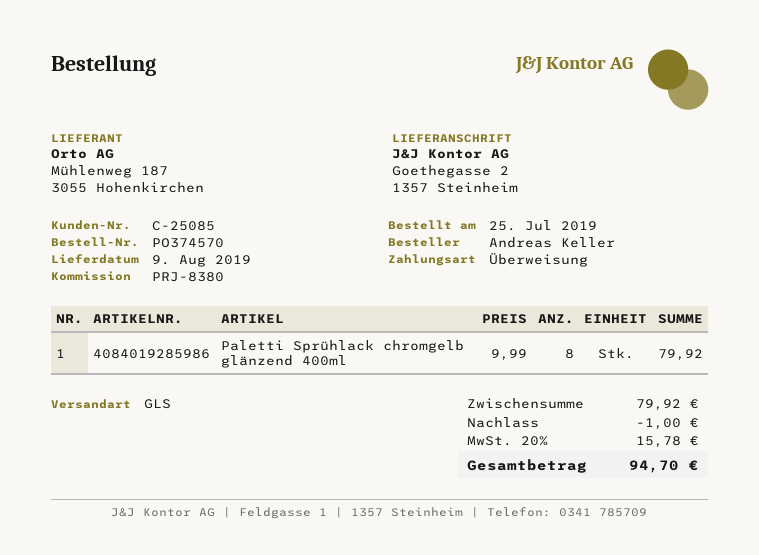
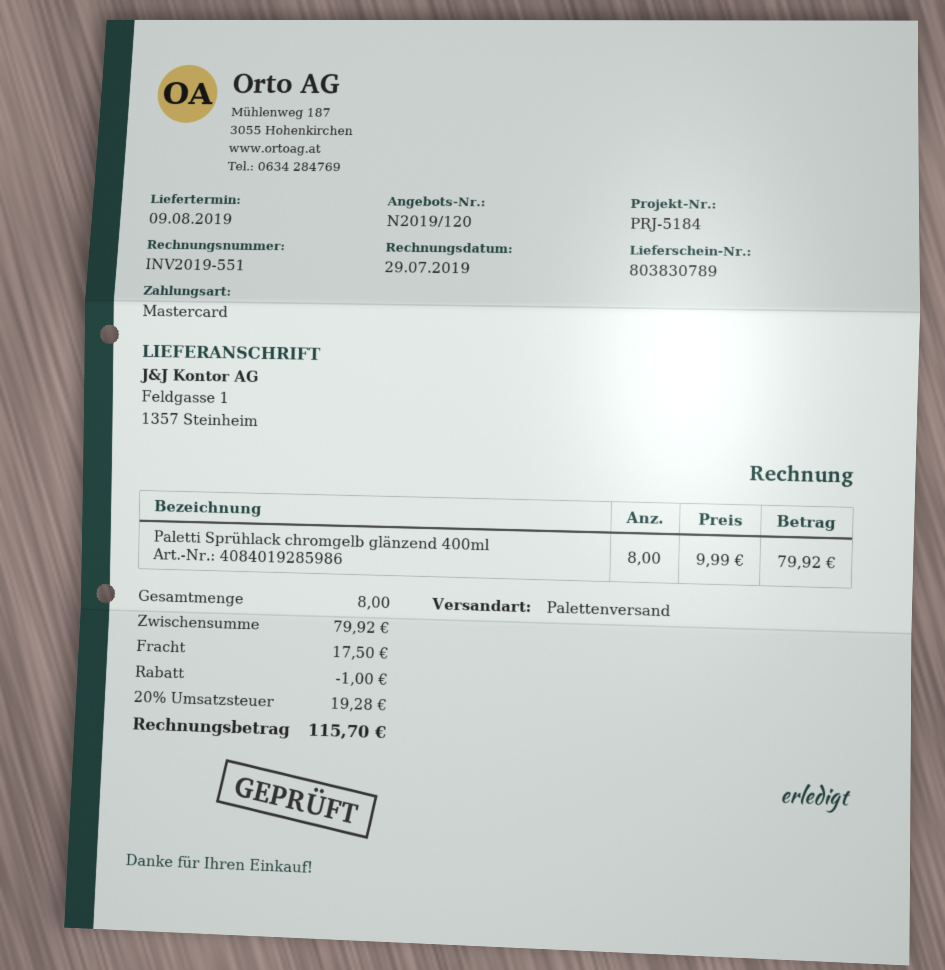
reference: PRJ-8380 -> PRJ-5184
payment method: bank transfer -> Mastercard
shipping method: GLS -> pallet freight
ship to: Goethegasse 2, 1357 Steinheim -> Feldgasse 1, 1357 Steinheim
shipping: none -> 17.50
tax: 20% = 15.78 -> 20% = 19.28
total: 94.70 -> 115.70

